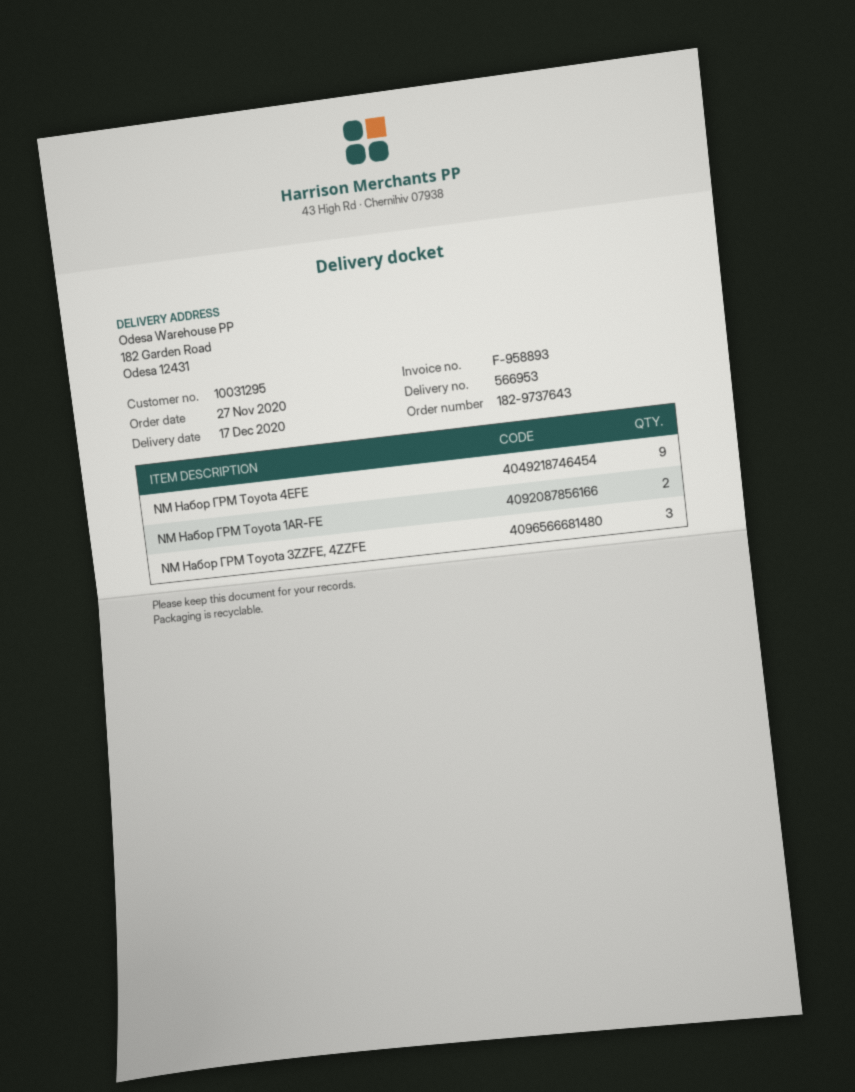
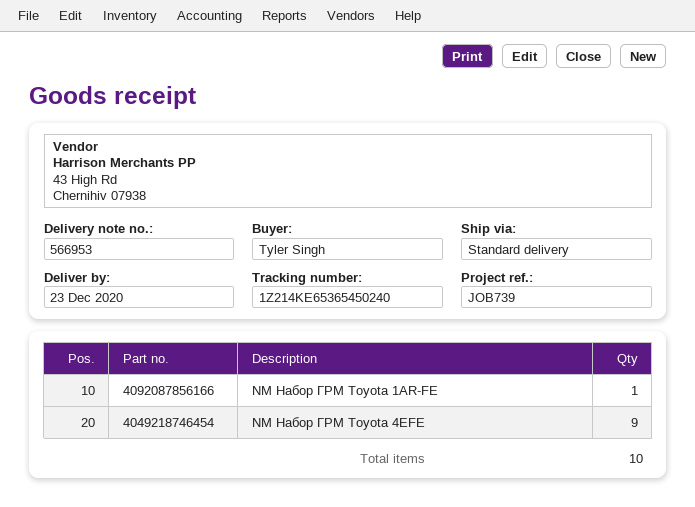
delivery date: 2020-12-17 -> 2020-12-23
NM Набор ГРМ Toyota 1AR-FE: 2 -> 1
NM Набор ГРМ Toyota 3ZZFE, 4ZZFE: 3 -> none

